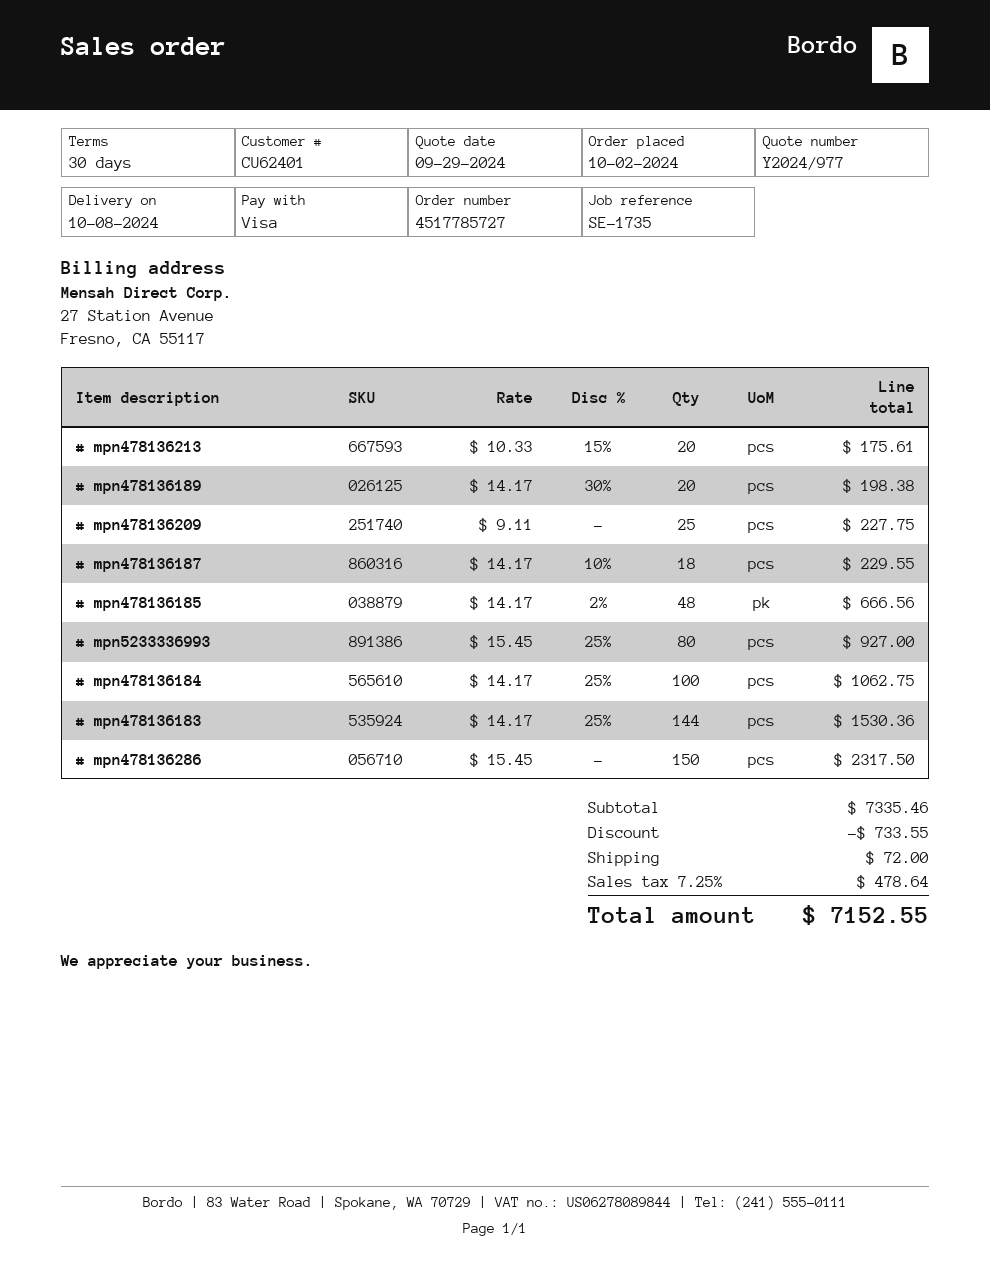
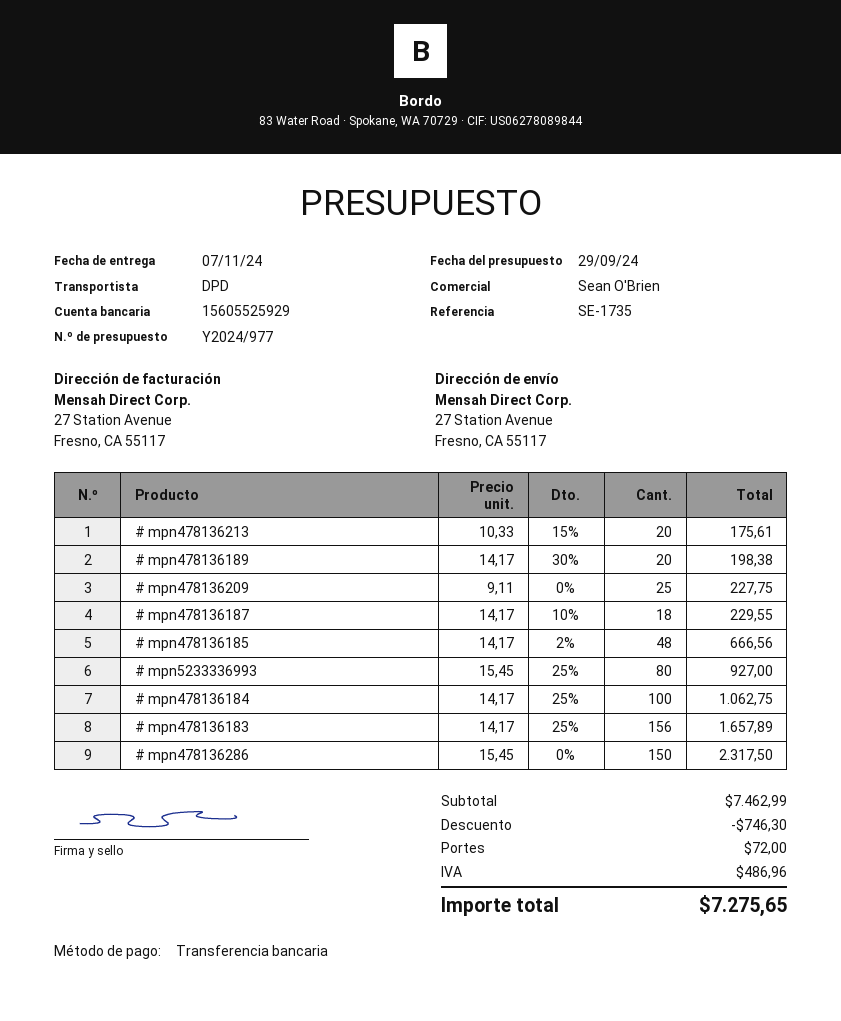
delivery date: 2024-10-08 -> 2024-11-07
payment method: Visa -> bank transfer
# mpn478136183: 144 x 14.17 - 25% = 1530.36 -> 156 x 14.17 - 25% = 1657.89
subtotal: 7335.46 -> 7462.99
discount: 733.55 -> 746.30
tax: 478.64 -> 486.96
total: 7152.55 -> 7275.65

